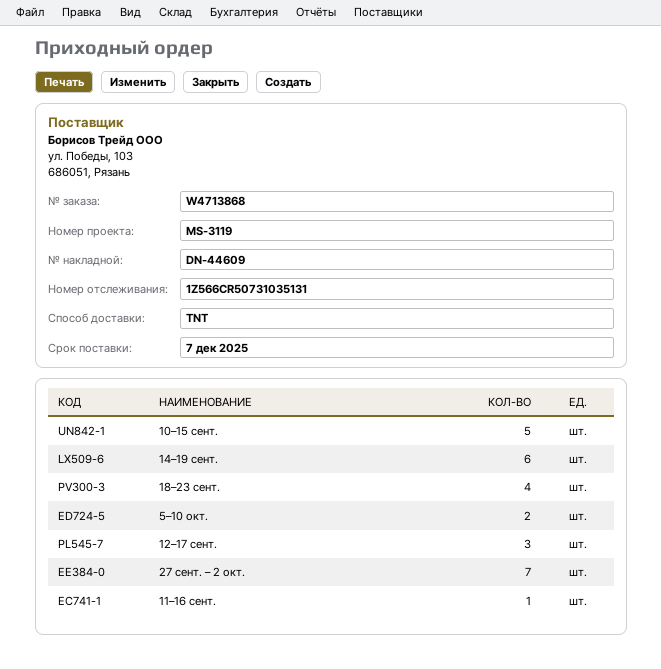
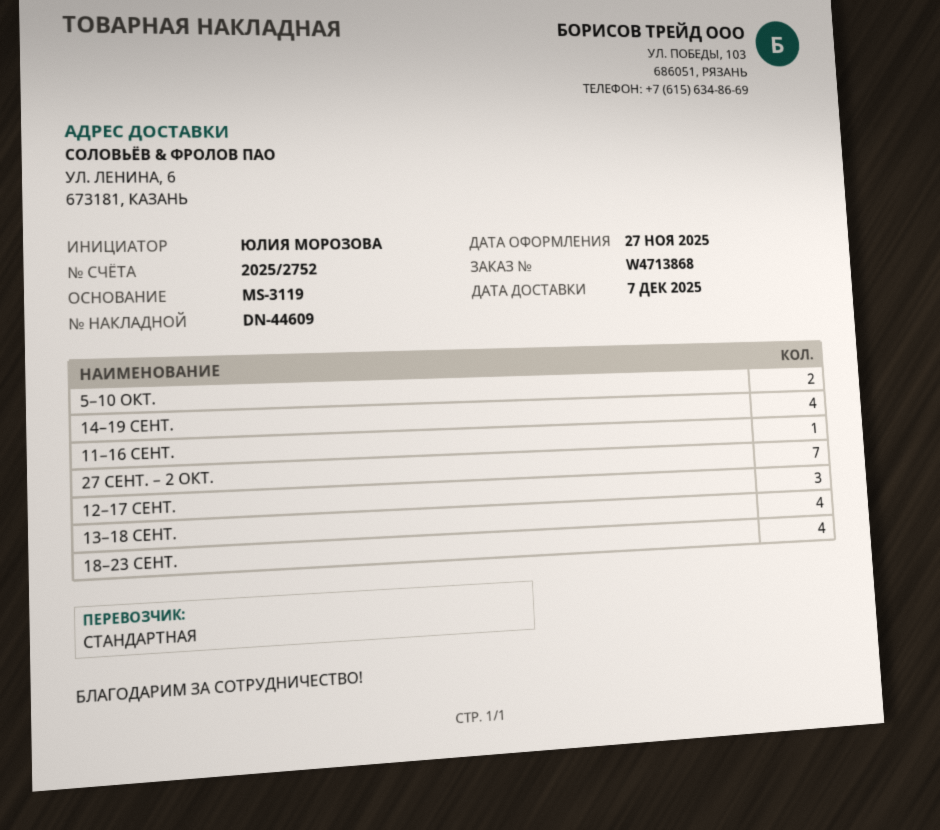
shipping method: TNT -> standard
10–15 сент.: 5 -> none
14–19 сент.: 6 -> 4
13–18 СЕНТ.: none -> 4

